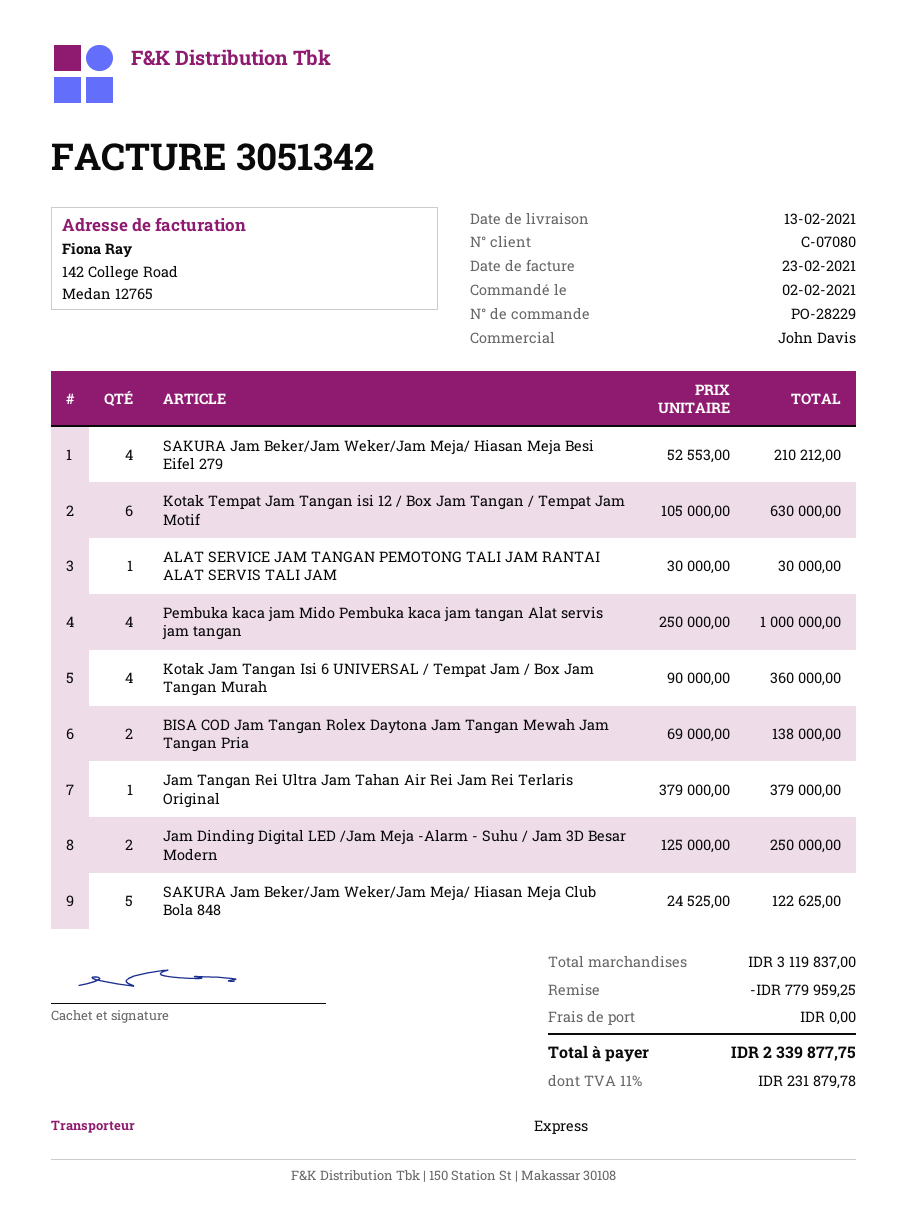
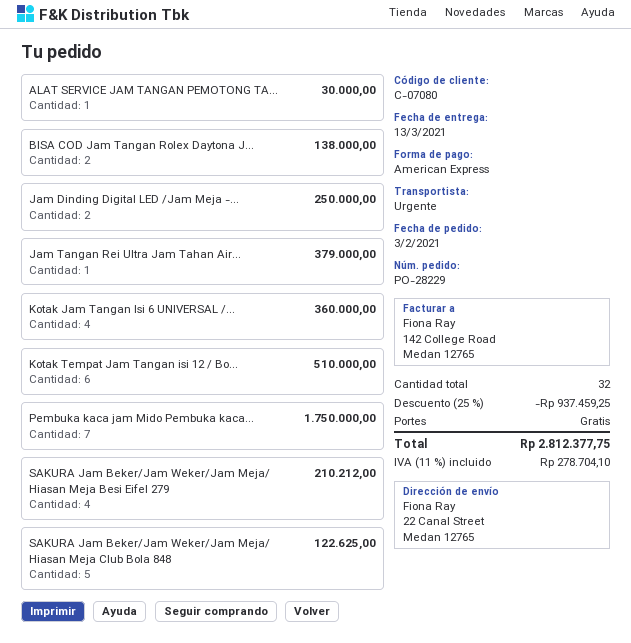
order date: 2021-02-02 -> 2021-02-03
delivery date: 2021-02-13 -> 2021-03-13
Kotak Tempat Jam Tangan isi 12 / Box Jam Tangan / Tempat Jam Motif: 6 for 630000.00 -> 6 for 510000.00
Pembuka kaca jam Mido Pembuka kaca jam tangan Alat servis jam tangan: 4 for 1000000.00 -> 7 for 1750000.00
discount: 779959.25 -> 937459.25
tax: 11% = 231879.78 -> 11% = 278704.10
total: 2339877.75 -> 2812377.75

